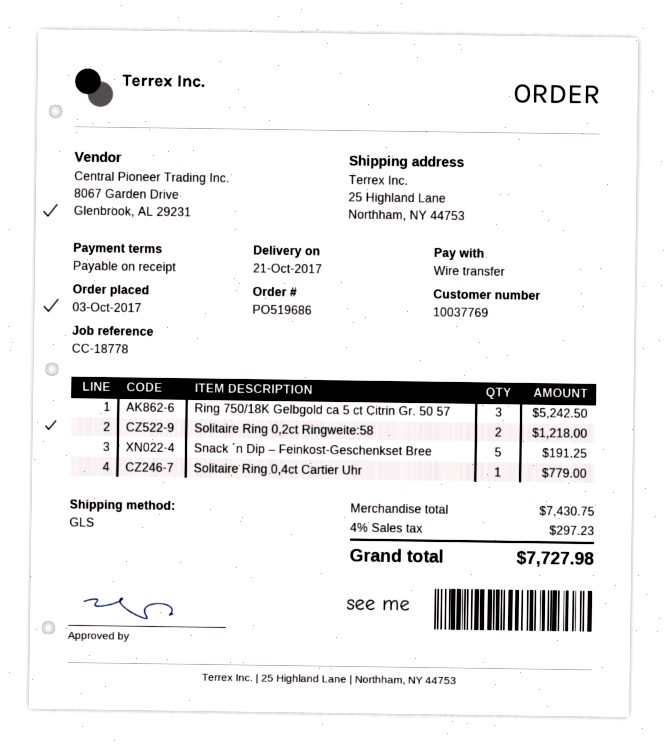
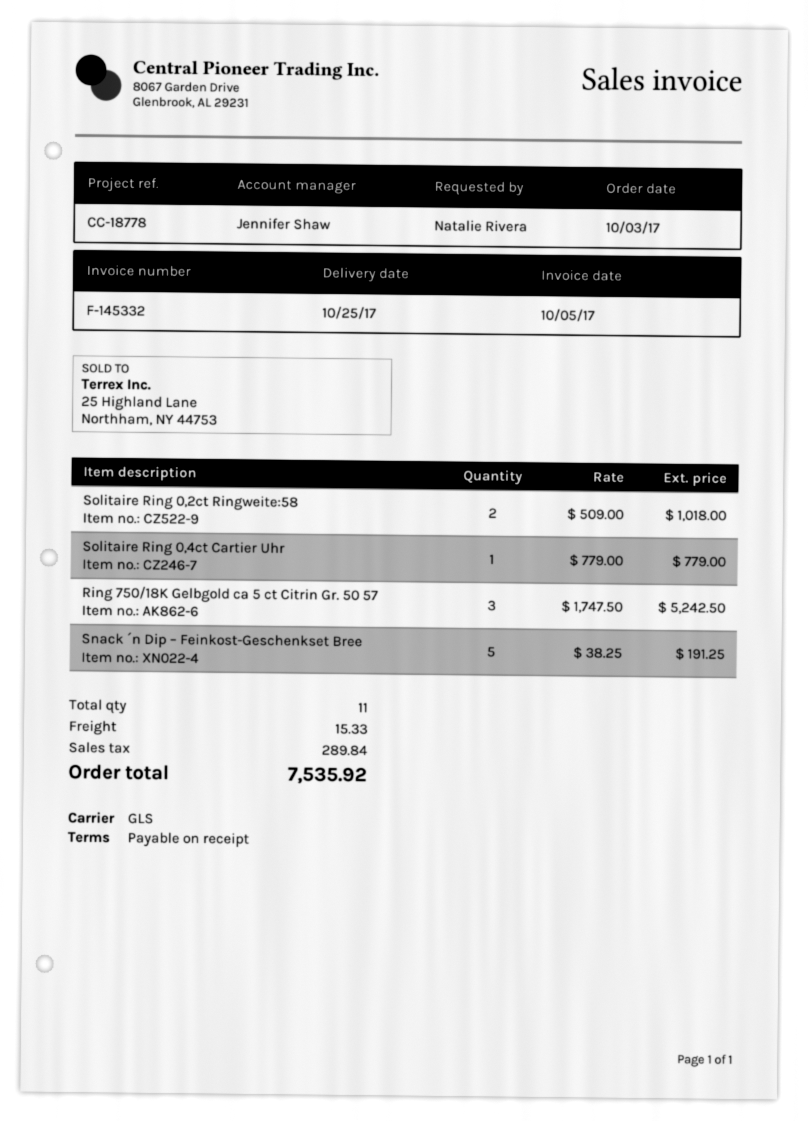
delivery date: 2017-10-21 -> 2017-10-25
Solitaire Ring 0,2ct Ringweite:58: 2 for 1218.00 -> 2 for 1018.00
shipping: none -> 15.33
tax: 297.23 -> 289.84
total: 7727.98 -> 7535.92

